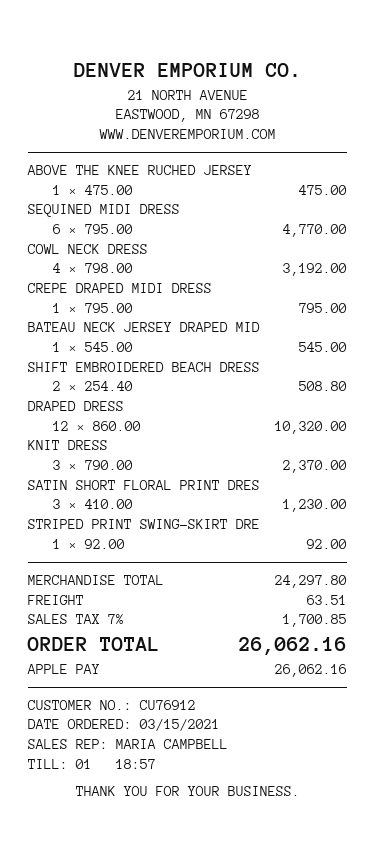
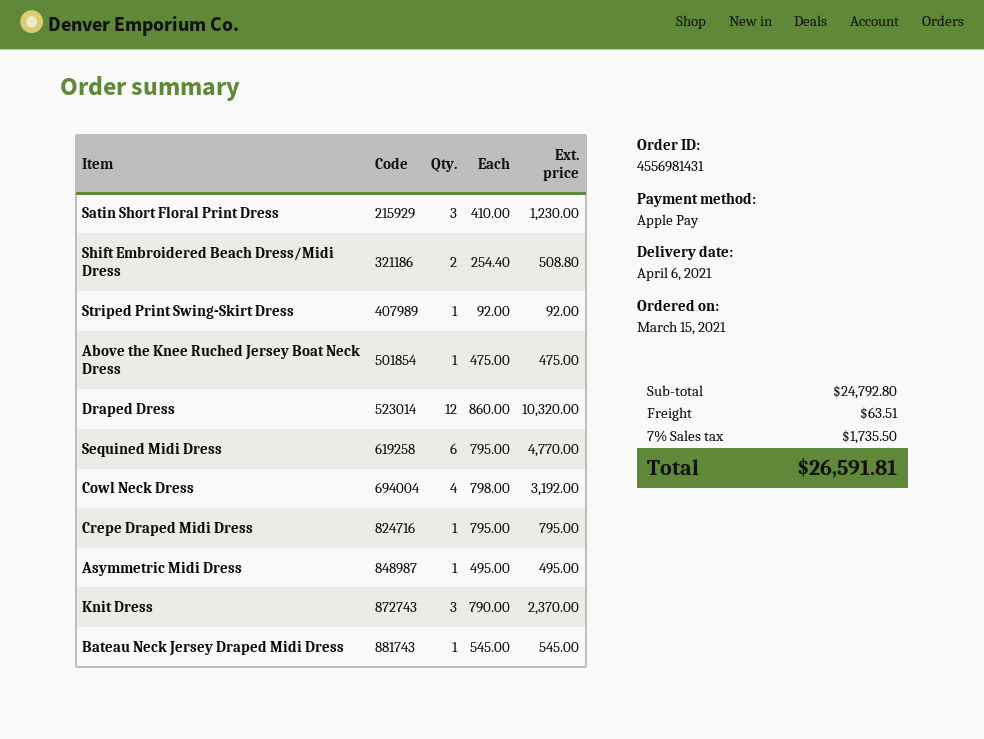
Asymmetric Midi Dress: none -> 1 x 495.00 = 495.00
subtotal: 24297.80 -> 24792.80
tax: 7% = 1700.85 -> 7% = 1735.50
total: 26062.16 -> 26591.81

